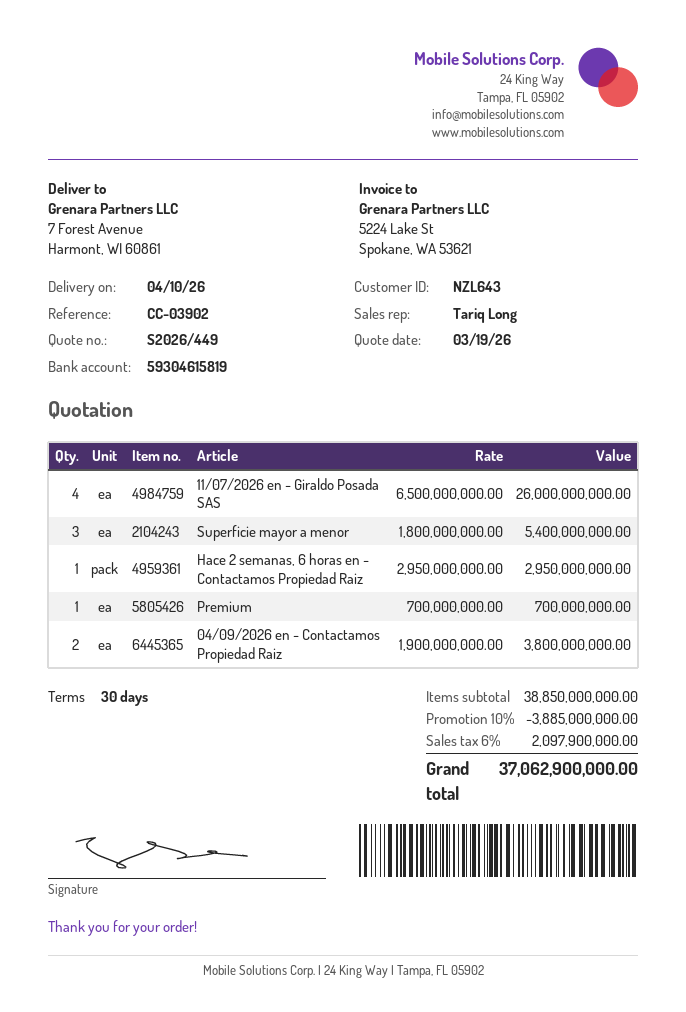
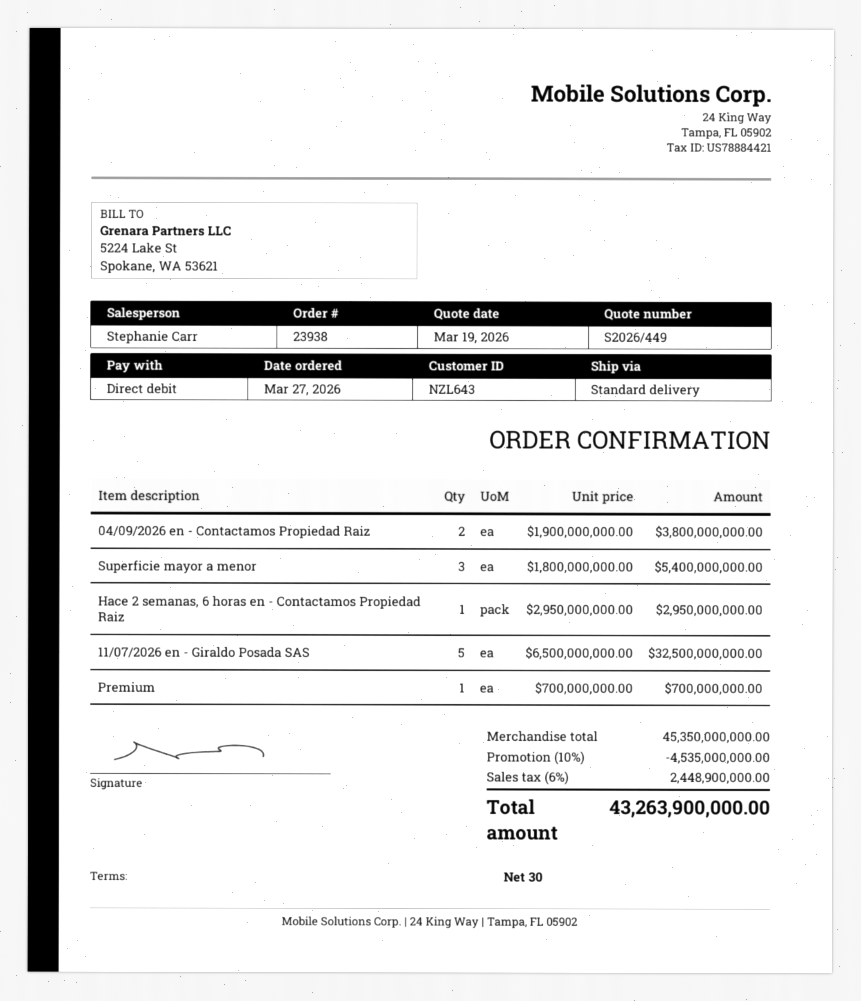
sales rep: Tariq Long -> Stephanie Carr
11/07/2026 en - Giraldo Posada SAS: 4 x 6500000000.00 = 26000000000.00 -> 5 x 6500000000.00 = 32500000000.00
subtotal: 38850000000.00 -> 45350000000.00
discount: 10% = 3885000000.00 -> 10% = 4535000000.00
tax: 6% = 2097900000.00 -> 6% = 2448900000.00
total: 37062900000.00 -> 43263900000.00

